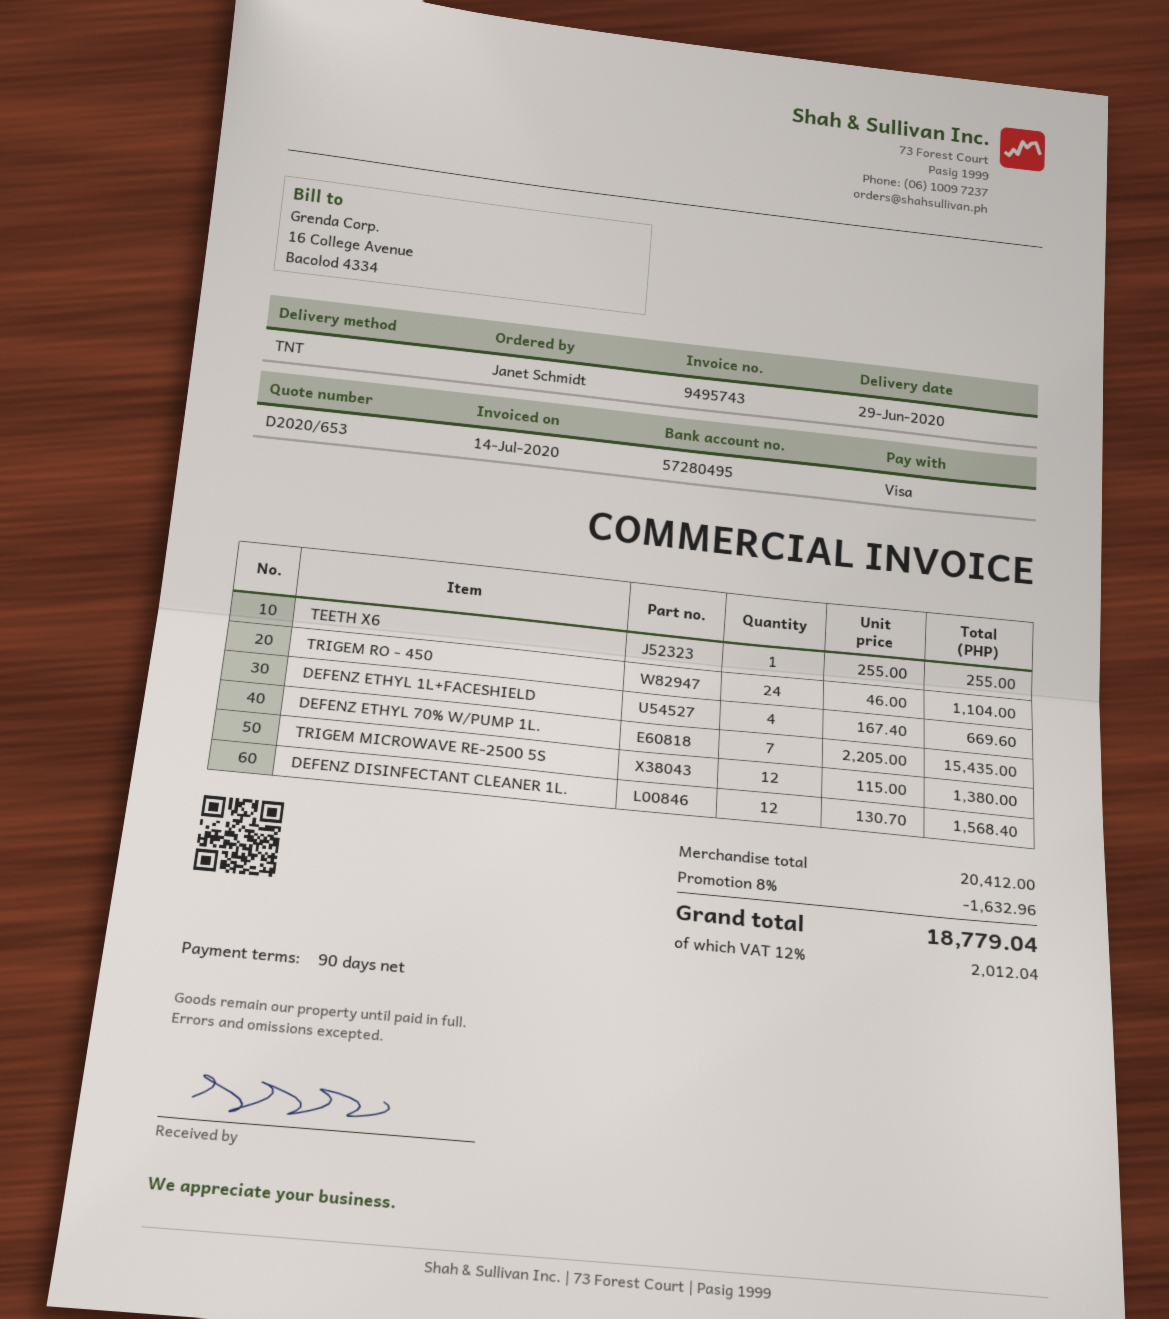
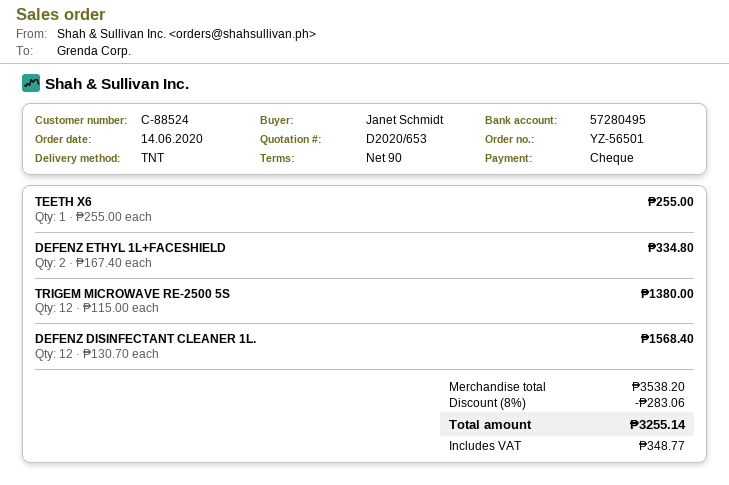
payment method: Visa -> cheque
TRIGEM RO - 450: 24 x 46.00 = 1104.00 -> none
DEFENZ ETHYL 1L+FACESHIELD: 4 x 167.40 = 669.60 -> 2 x 167.40 = 334.80
DEFENZ ETHYL 70% W/PUMP 1L.: 7 x 2205.00 = 15435.00 -> none
subtotal: 20412.00 -> 3538.20
discount: 8% = 1632.96 -> 8% = 283.06
tax: 2012.04 -> 348.77
total: 18779.04 -> 3255.14

